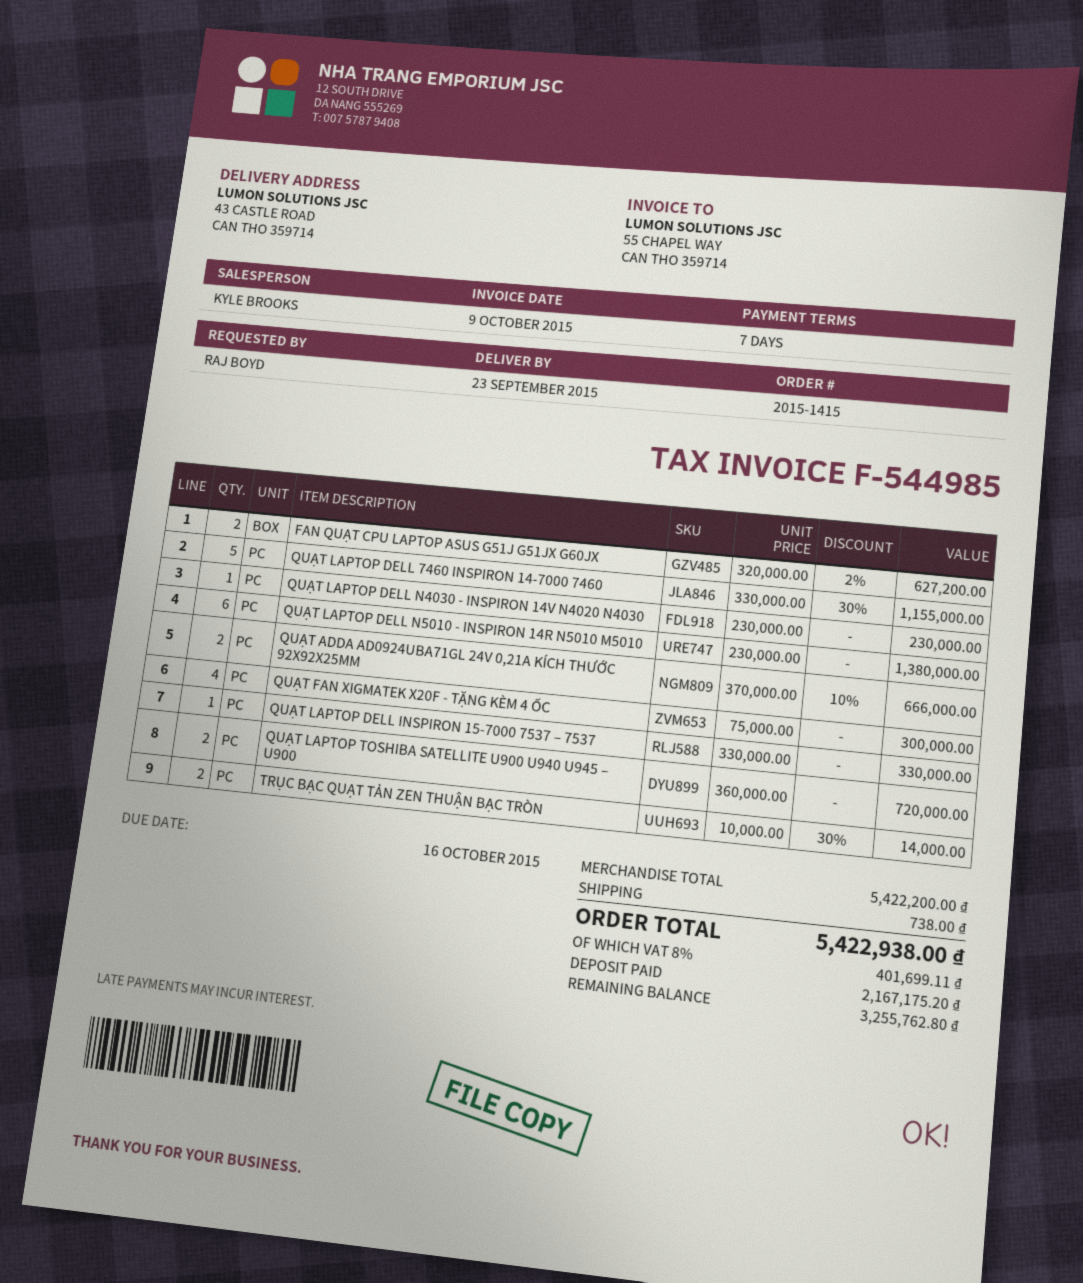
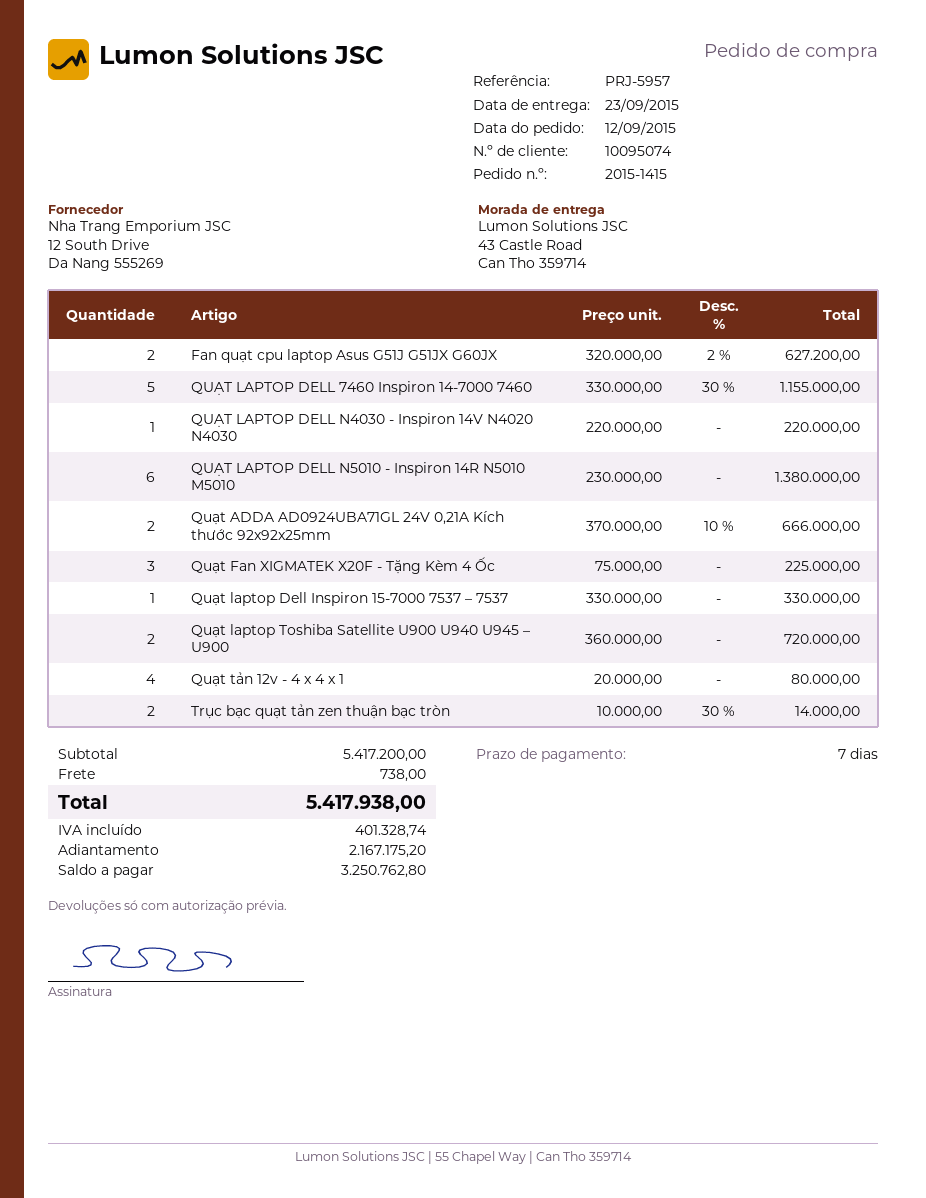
QUẠT LAPTOP DELL N4030 - INSPIRON 14V N4020 N4030: 1 x 230000.00 = 230000.00 -> 1 x 220000.00 = 220000.00
QUẠT FAN XIGMATEK X20F - TẶNG KÈM 4 ỐC: 4 x 75000.00 = 300000.00 -> 3 x 75000.00 = 225000.00
Quạt tản 12v - 4 x 4 x 1: none -> 4 x 20000.00 = 80000.00
subtotal: 5422200.00 -> 5417200.00
tax: 401699.11 -> 401328.74
total: 5422938.00 -> 5417938.00
balance: 3255762.80 -> 3250762.80

